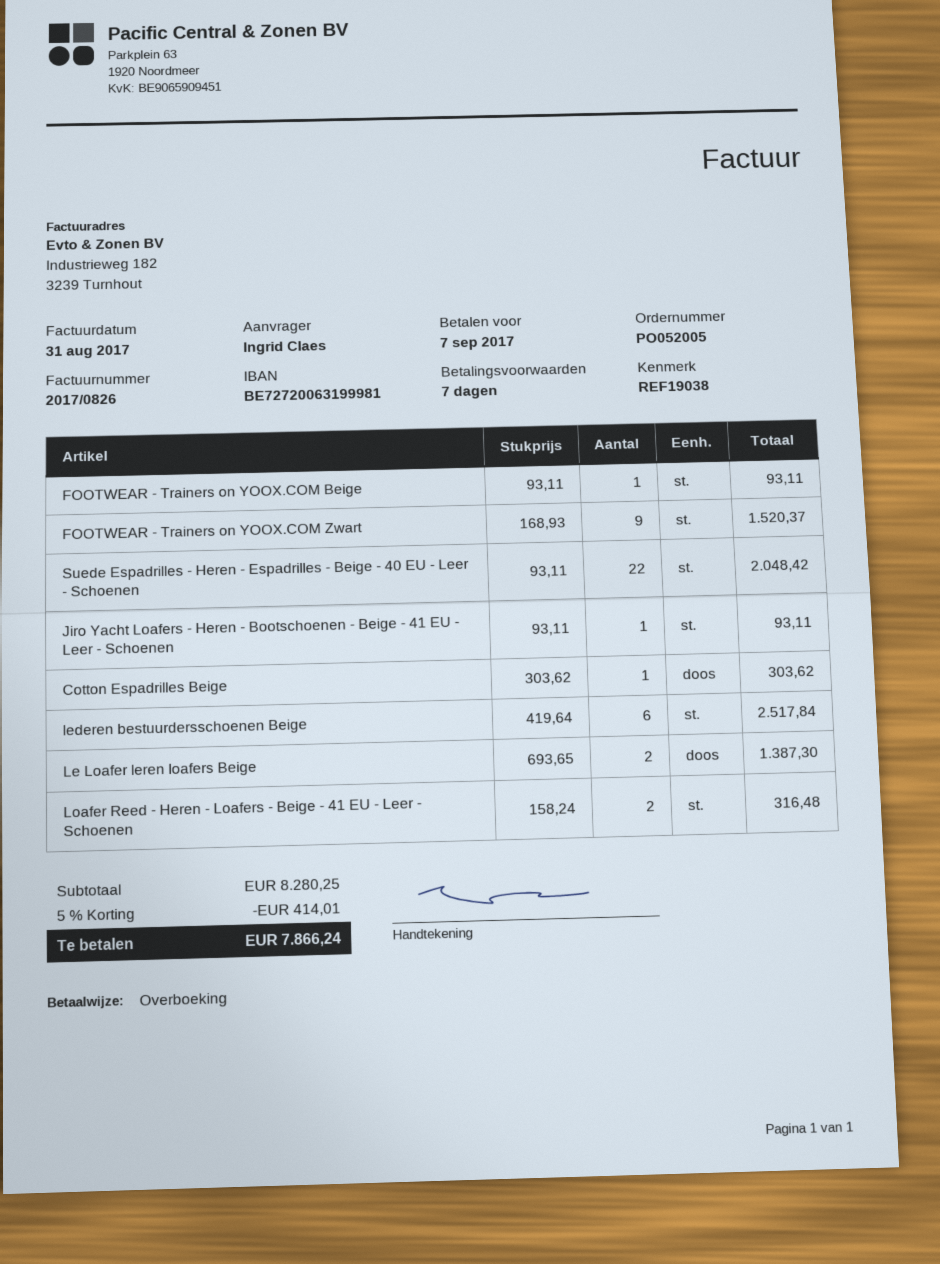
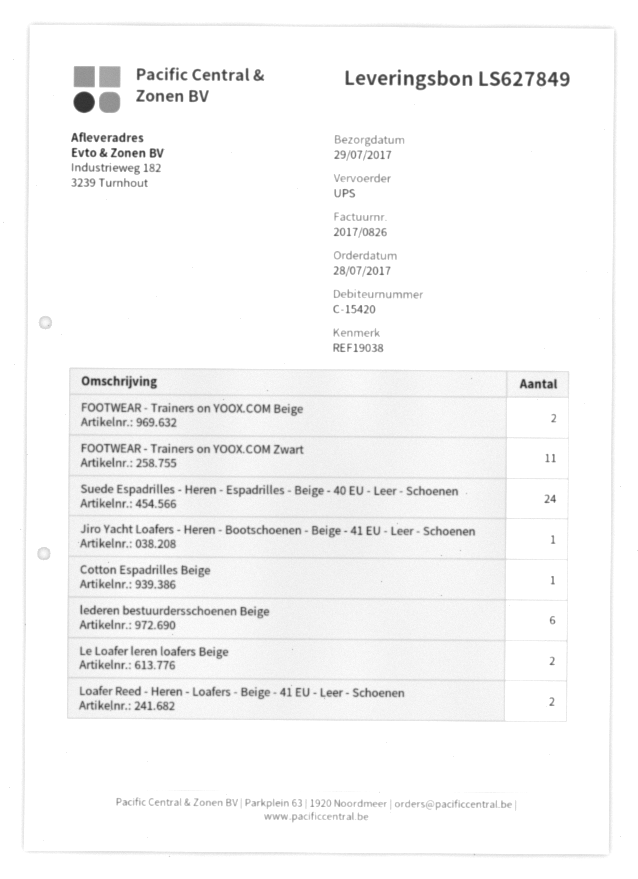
FOOTWEAR - Trainers on YOOX.COM Beige: 1 -> 2
FOOTWEAR - Trainers on YOOX.COM Zwart: 9 -> 11
Suede Espadrilles - Heren - Espadrilles - Beige - 40 EU - Leer - Schoenen: 22 -> 24

